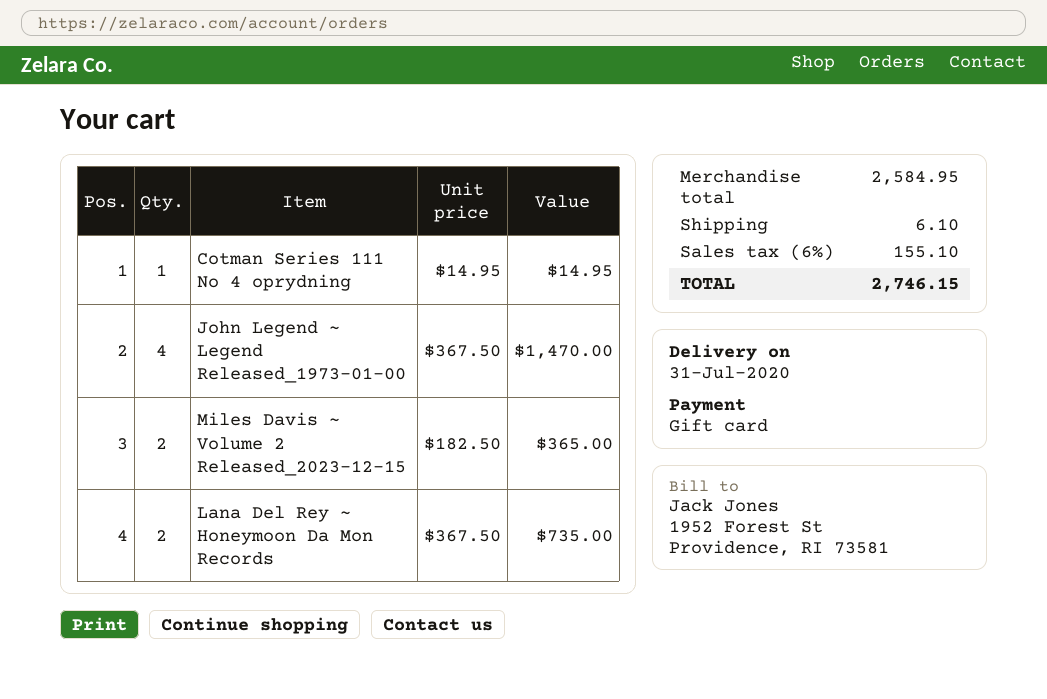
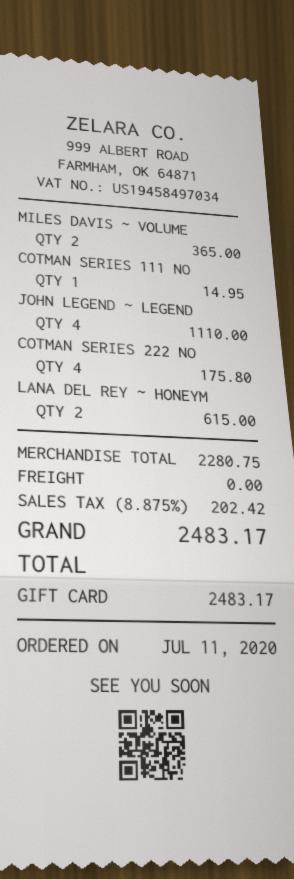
John Legend ~ Legend Released_1973-01-00: 4 for 1470.00 -> 4 for 1110.00
Lana Del Rey ~ Honeymoon Da Mon Records: 2 for 735.00 -> 2 for 615.00
COTMAN SERIES 222 NO: none -> 4 for 175.80
subtotal: 2584.95 -> 2280.75
shipping: 6.10 -> 0.00
tax: 6% = 155.10 -> 8.875% = 202.42
total: 2746.15 -> 2483.17

